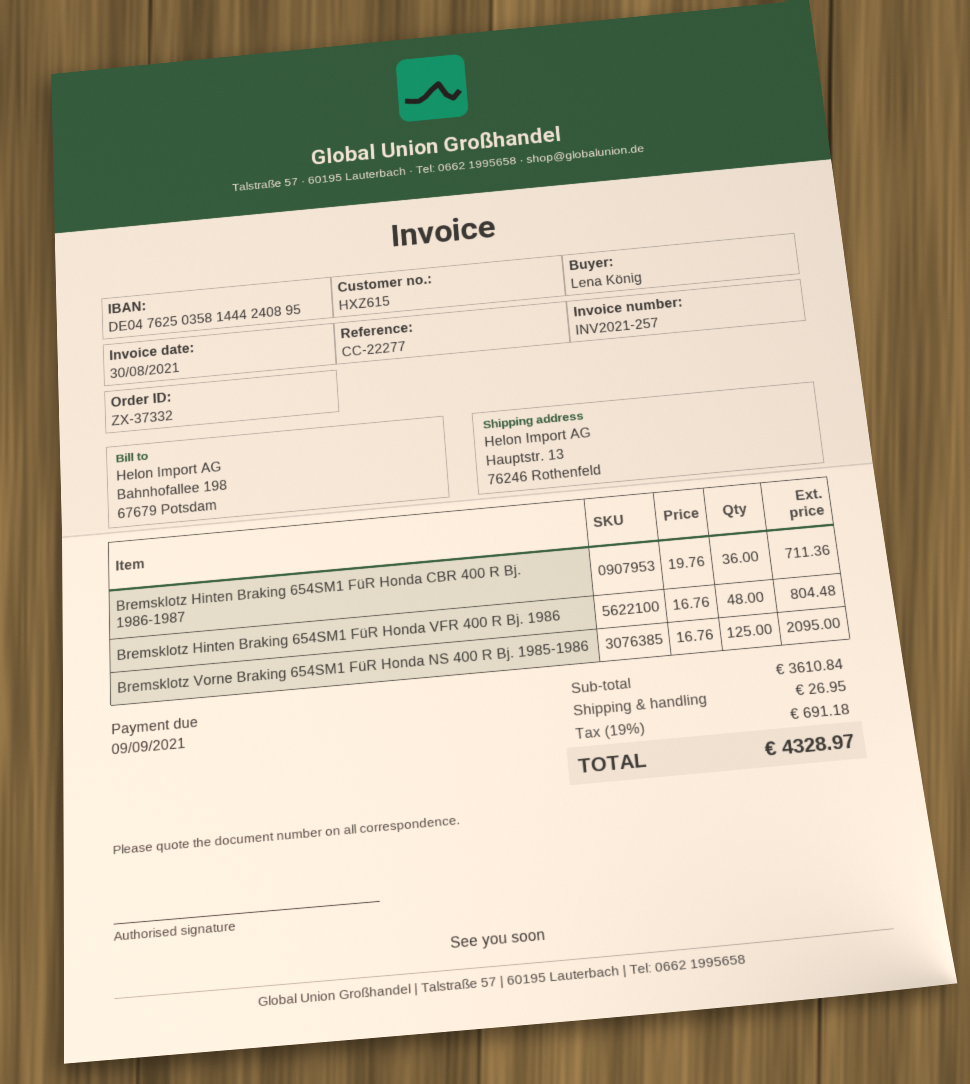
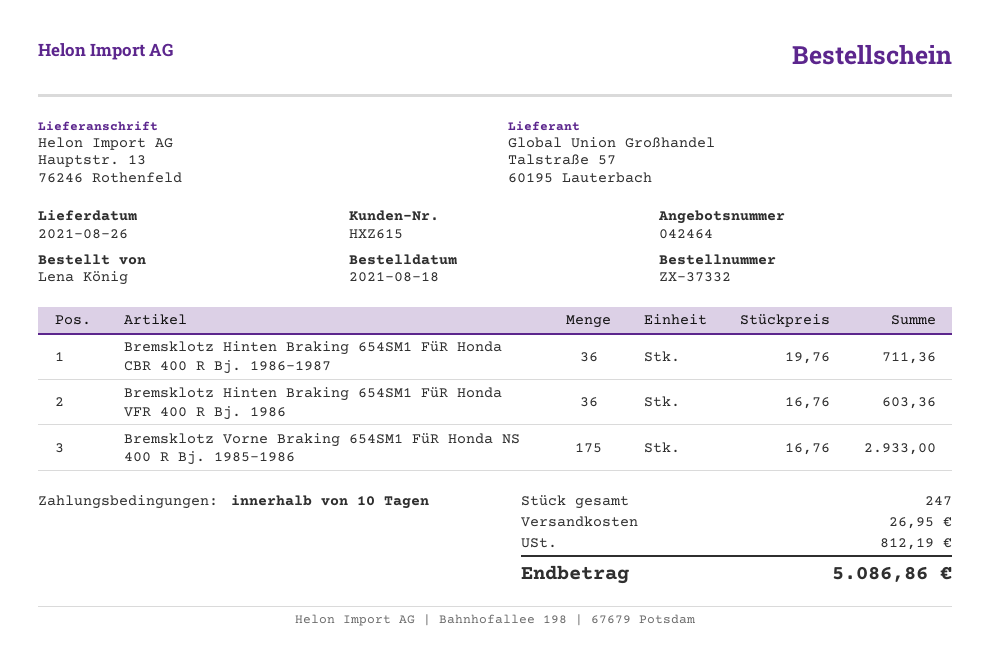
Bremsklotz Hinten Braking 654SM1 FüR Honda VFR 400 R Bj. 1986: 48 x 16.76 = 804.48 -> 36 x 16.76 = 603.36
Bremsklotz Vorne Braking 654SM1 FüR Honda NS 400 R Bj. 1985-1986: 125 x 16.76 = 2095.00 -> 175 x 16.76 = 2933.00
tax: 691.18 -> 812.19
total: 4328.97 -> 5086.86

